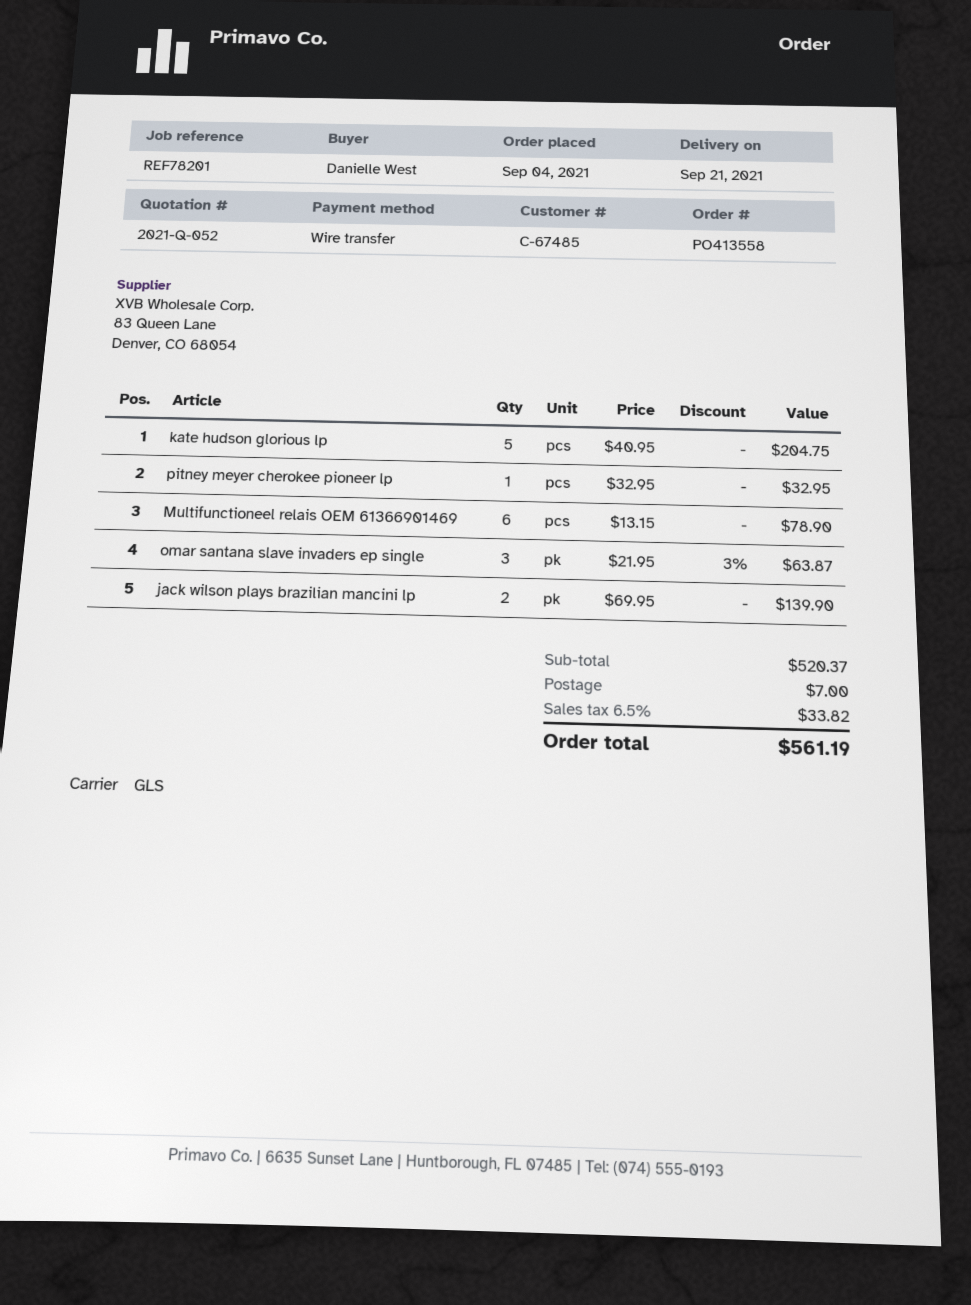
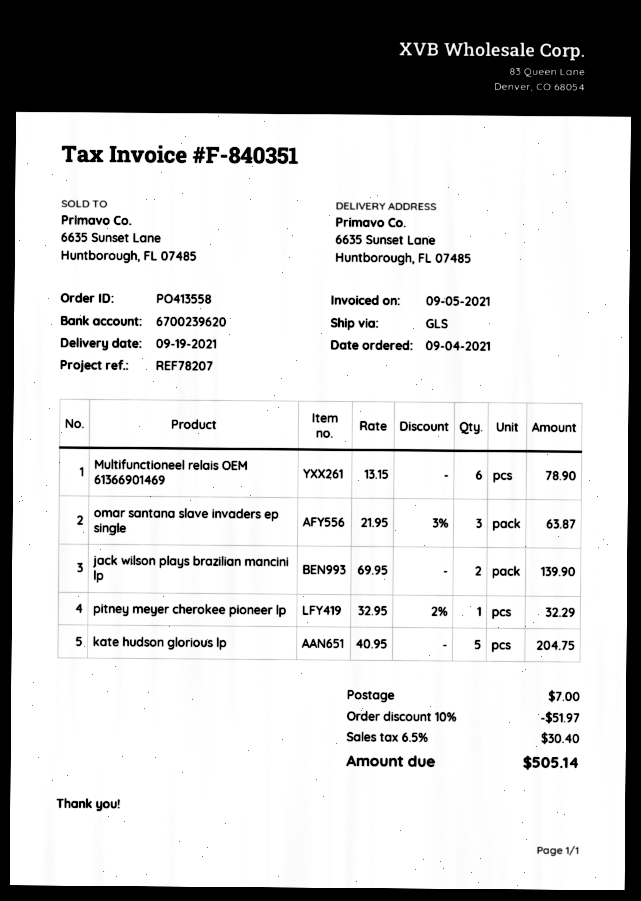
delivery date: 2021-09-21 -> 2021-09-19
reference: REF78201 -> REF78207
pitney meyer cherokee pioneer lp: 1 x 32.95 = 32.95 -> 1 x 32.95 - 2% = 32.29
discount: none -> 10% = 51.97
tax: 6.5% = 33.82 -> 6.5% = 30.40
total: 561.19 -> 505.14

